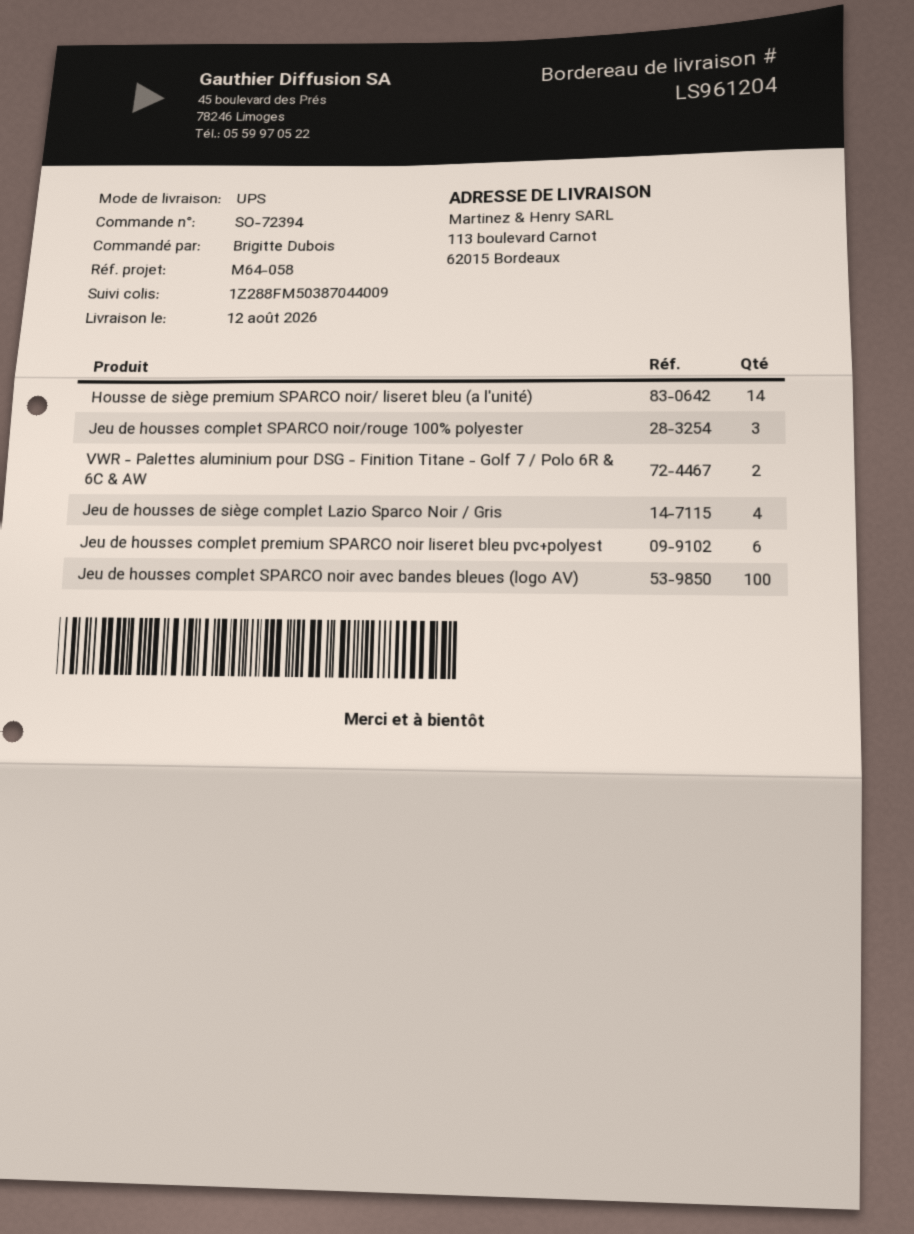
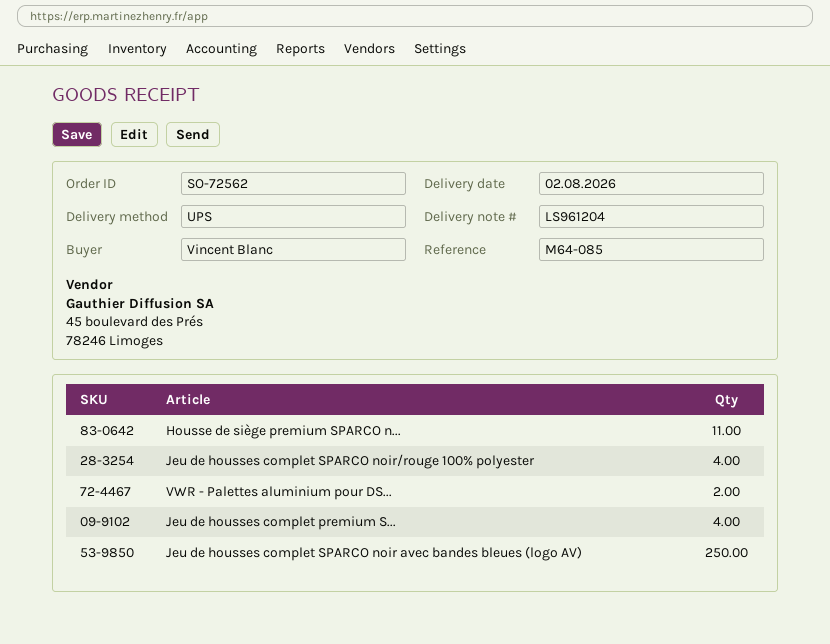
order number: SO-72394 -> SO-72562
delivery date: 2026-08-12 -> 2026-08-02
reference: M64-058 -> M64-085
ordered by: Brigitte Dubois -> Vincent Blanc
Housse de siège premium SPARCO noir/ liseret bleu (a l'unité): 14 -> 11
Jeu de housses complet SPARCO noir/rouge 100% polyester: 3 -> 4
Jeu de housses de siège complet Lazio Sparco Noir / Gris: 4 -> none
Jeu de housses complet premium SPARCO noir liseret bleu pvc+polyest: 6 -> 4
Jeu de housses complet SPARCO noir avec bandes bleues (logo AV): 100 -> 250

